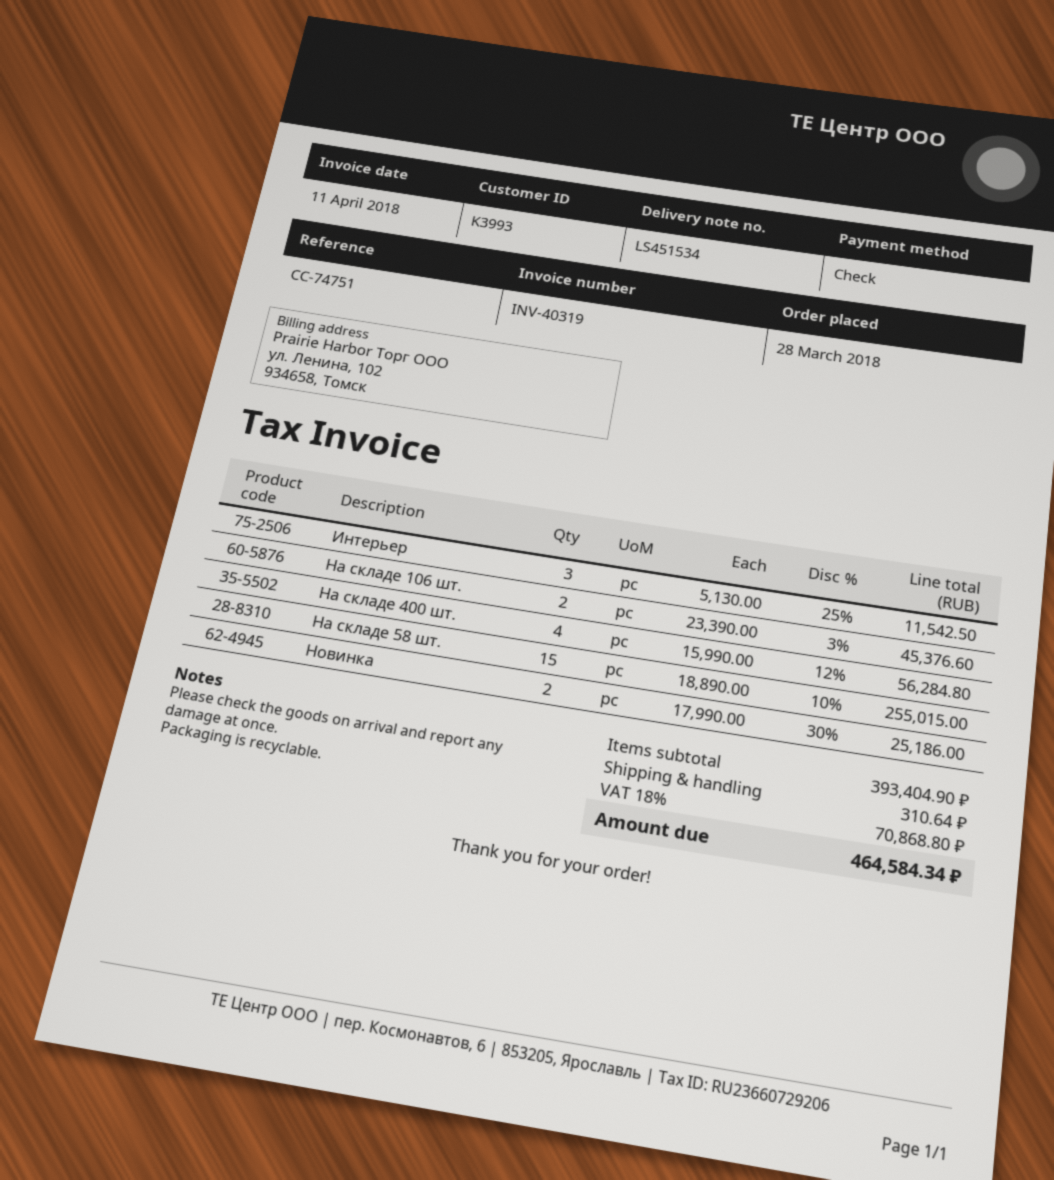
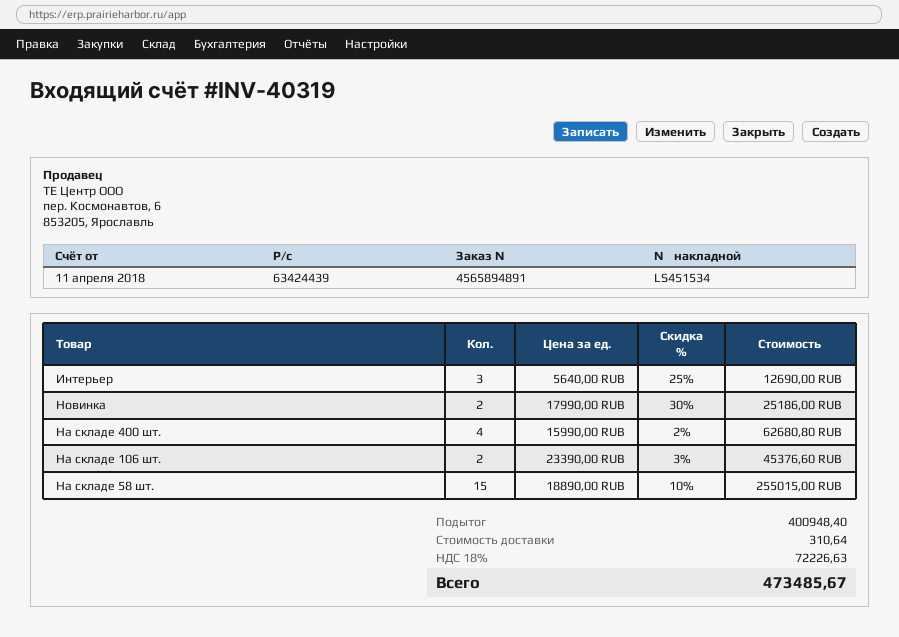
Интерьер: 3 x 5130.00 - 25% = 11542.50 -> 3 x 5640.00 - 25% = 12690.00
На складе 400 шт.: 4 x 15990.00 - 12% = 56284.80 -> 4 x 15990.00 - 2% = 62680.80
subtotal: 393404.90 -> 400948.40
tax: 18% = 70868.80 -> 18% = 72226.63
total: 464584.34 -> 473485.67

